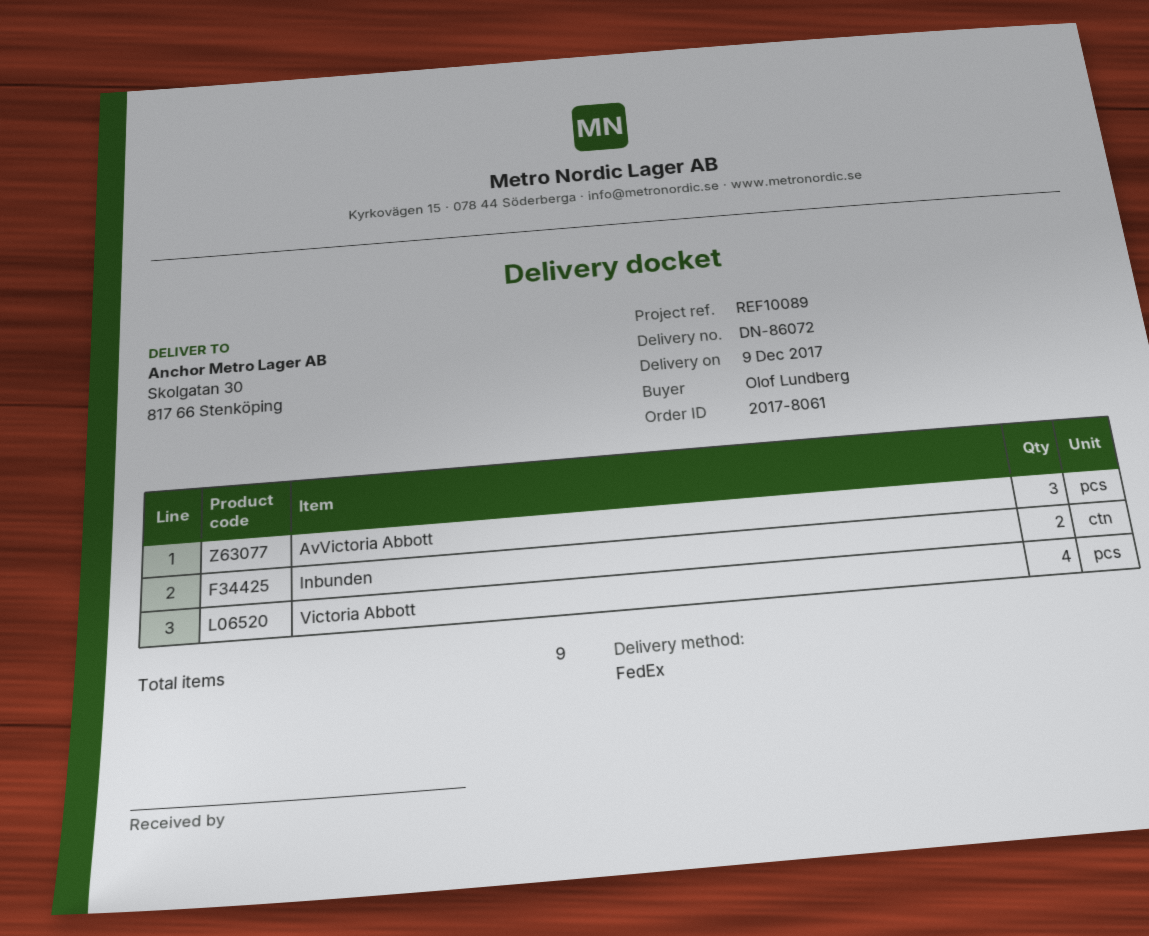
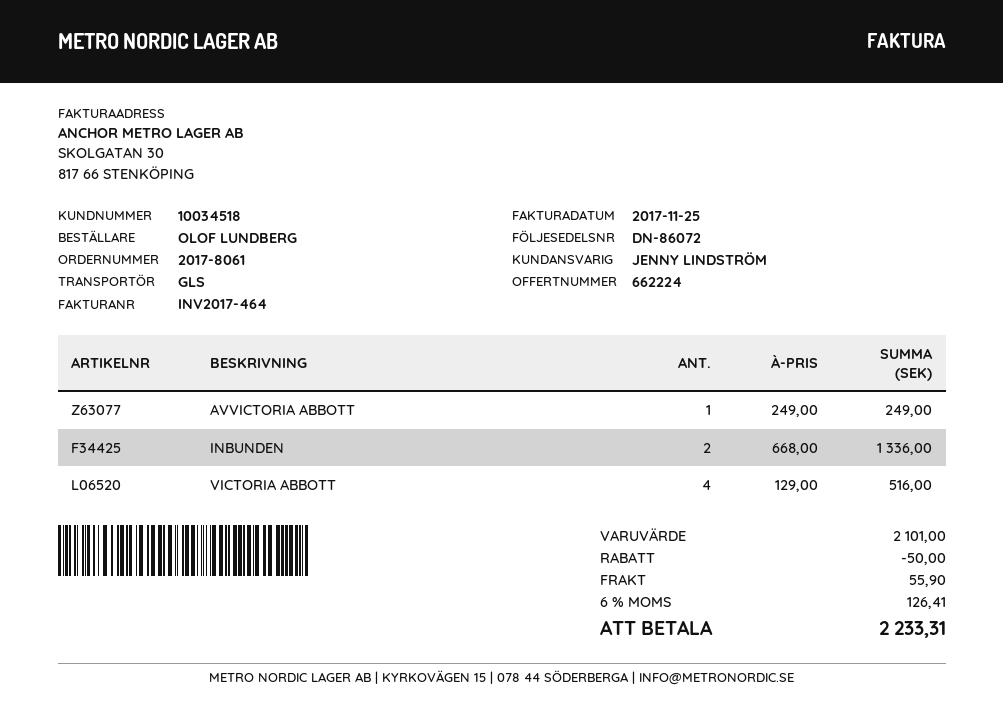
shipping method: FedEx -> GLS
AvVictoria Abbott: 3 -> 1

